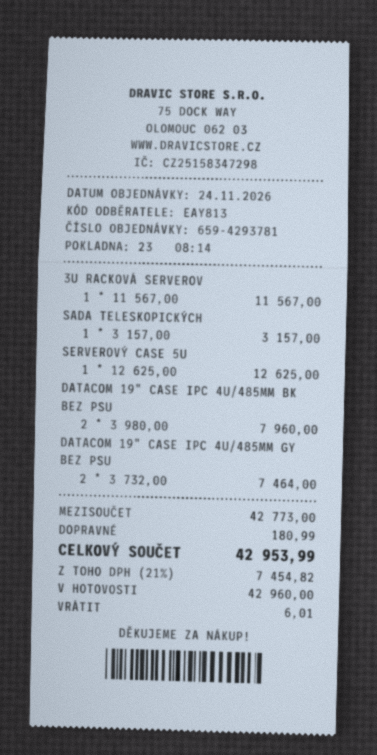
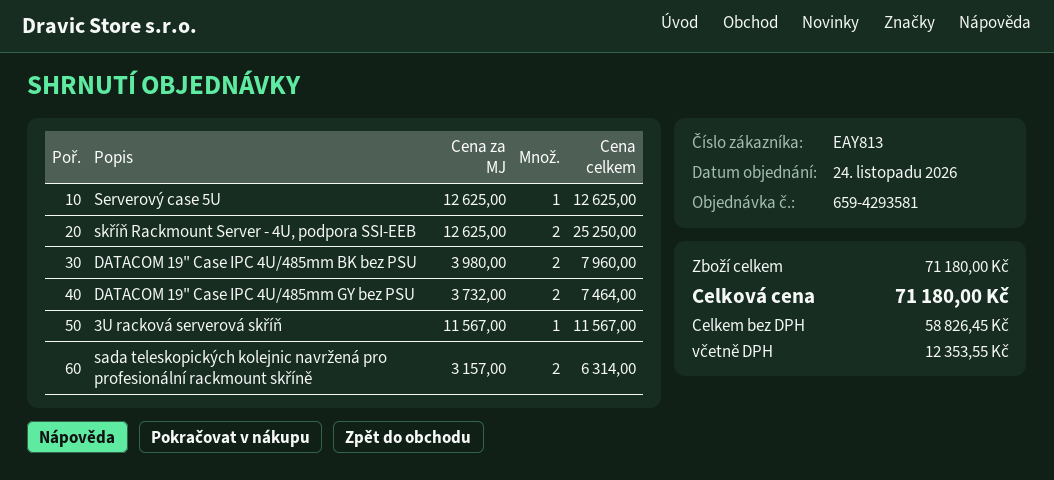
order number: 659-4293781 -> 659-4293581
SADA TELESKOPICKÝCH: 1 x 3157.00 = 3157.00 -> 2 x 3157.00 = 6314.00
skříň Rackmount Server - 4U, podpora SSI-EEB: none -> 2 x 12625.00 = 25250.00
subtotal: 42773.00 -> 71180.00
shipping: 180.99 -> none
tax: 7454.82 -> 12353.55
total: 42953.99 -> 71180.00

